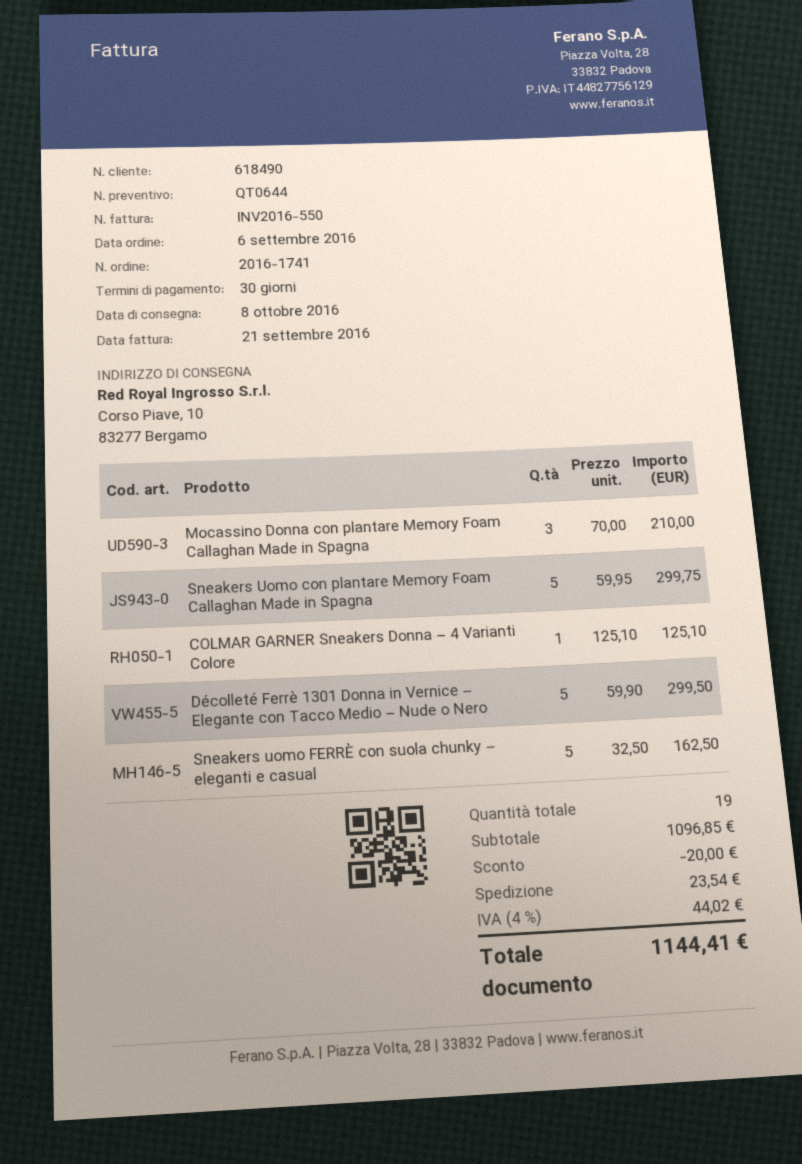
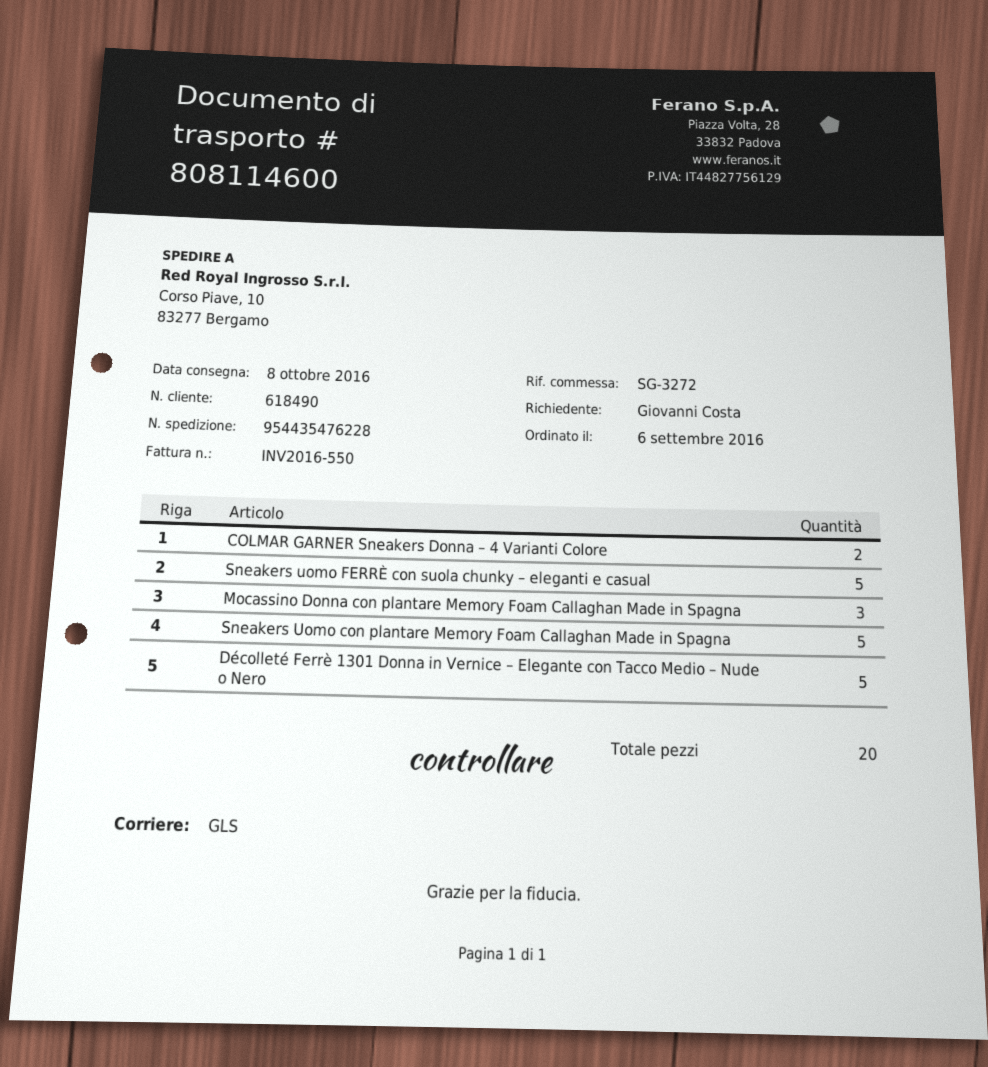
COLMAR GARNER Sneakers Donna – 4 Varianti Colore: 1 -> 2
total quantity: 19 -> 20

